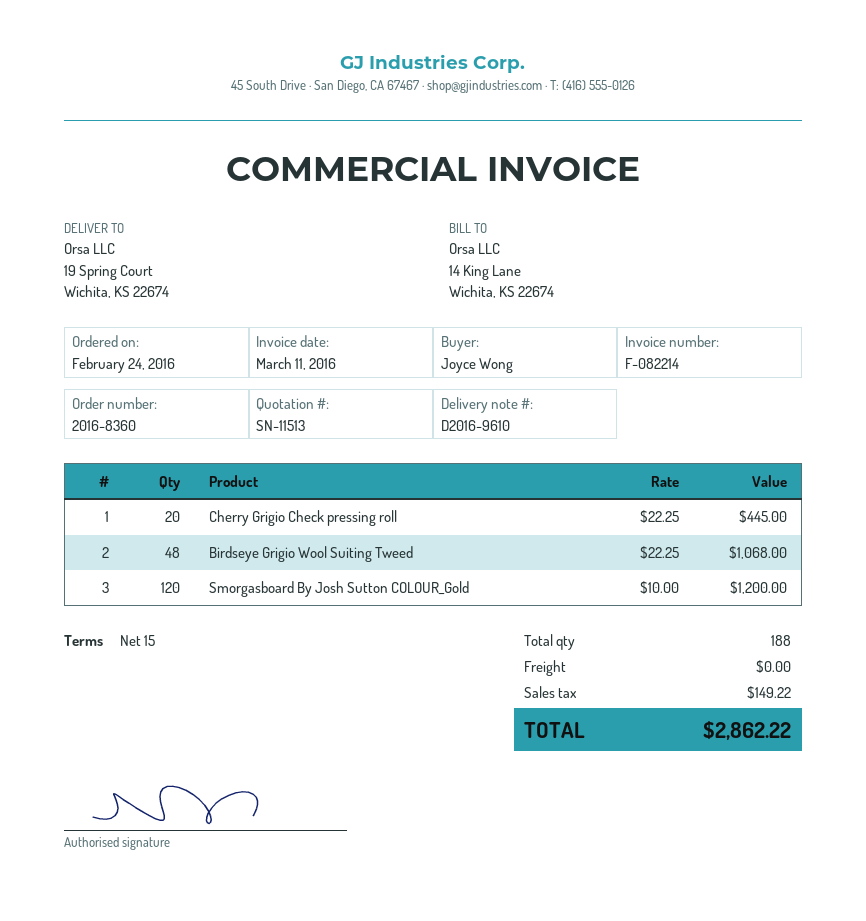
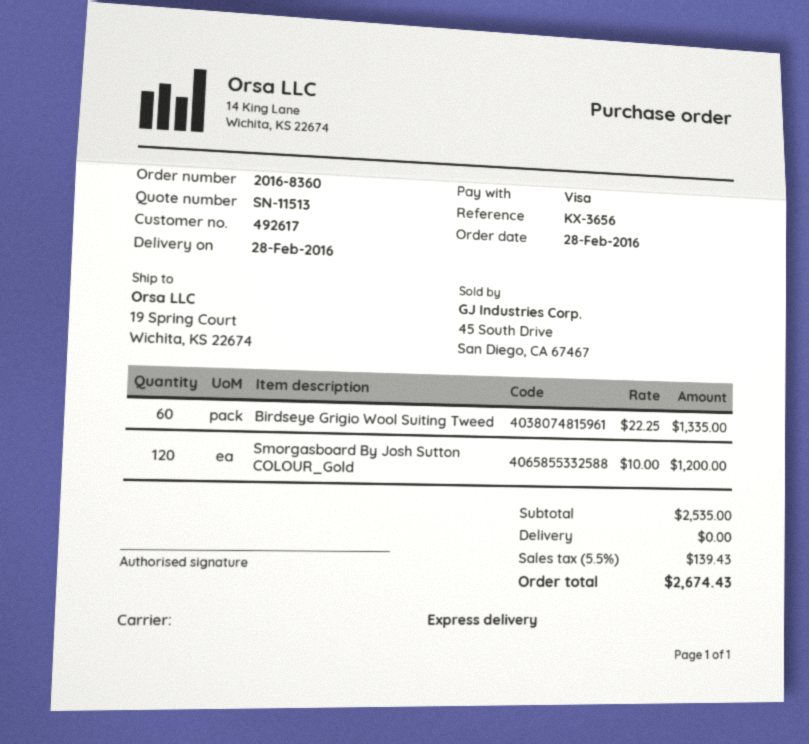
order date: 2016-02-24 -> 2016-02-28
Cherry Grigio Check pressing roll: 20 x 22.25 = 445.00 -> none
Birdseye Grigio Wool Suiting Tweed: 48 x 22.25 = 1068.00 -> 60 x 22.25 = 1335.00
tax: 149.22 -> 139.43
total: 2862.22 -> 2674.43

